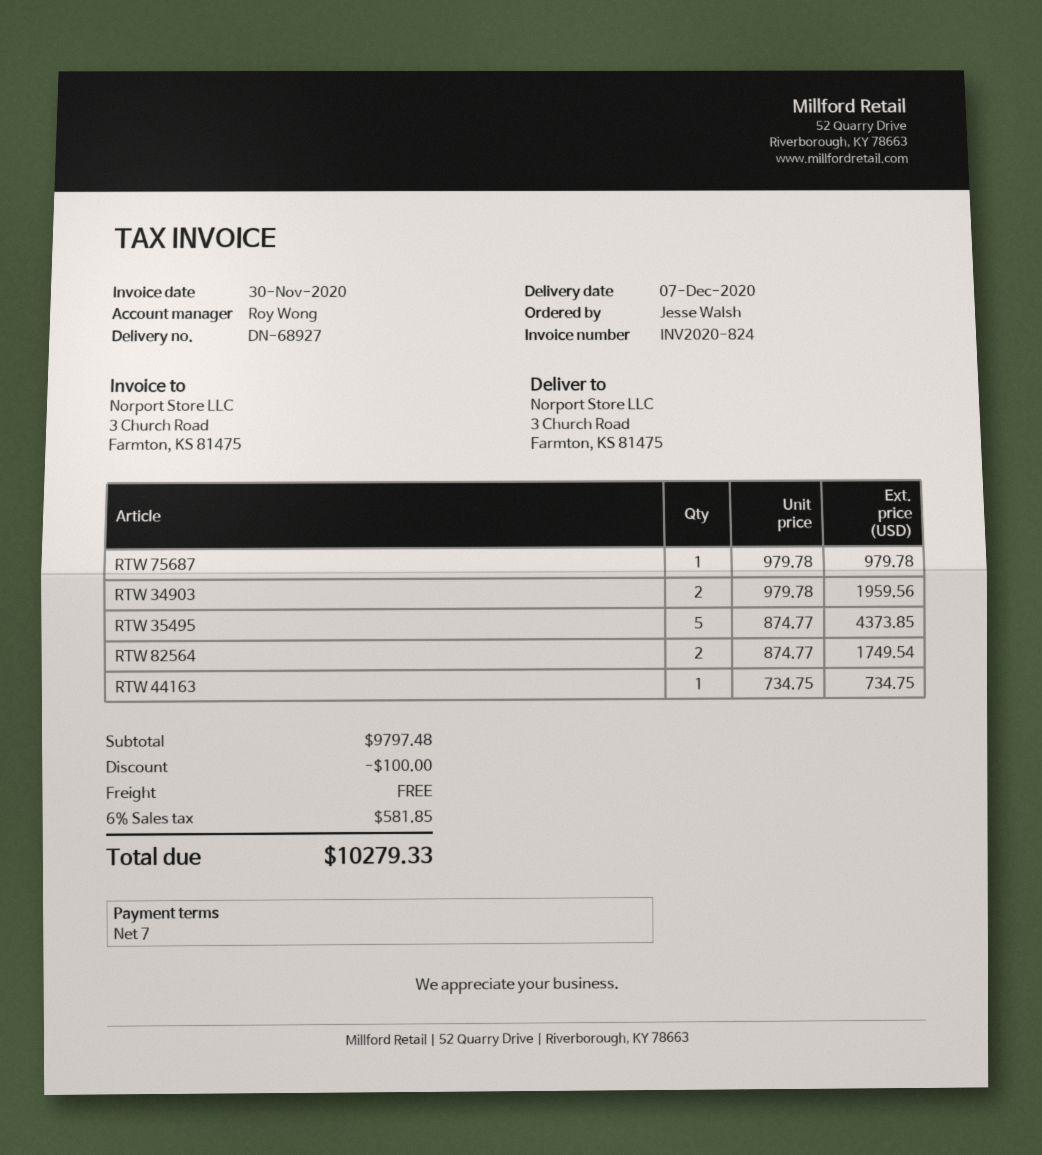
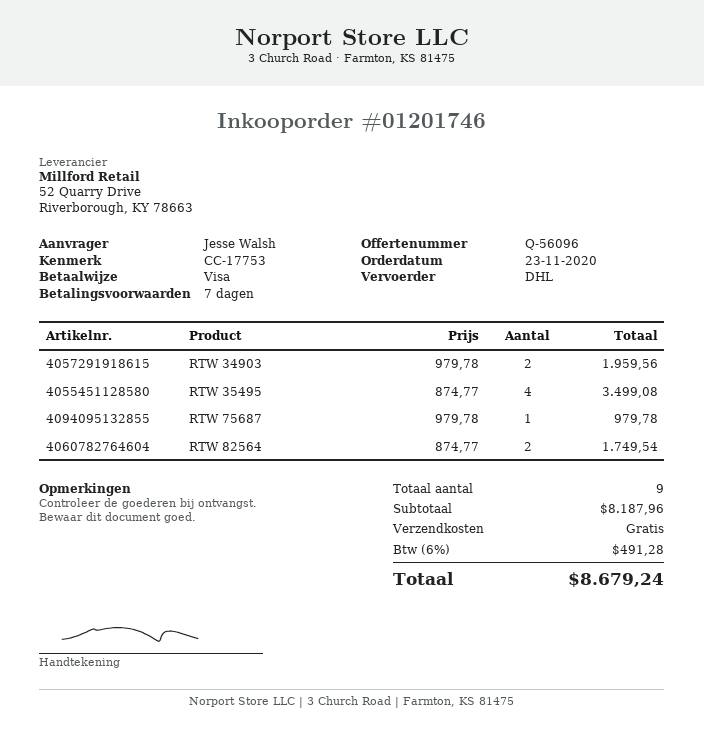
RTW 35495: 5 x 874.77 = 4373.85 -> 4 x 874.77 = 3499.08
RTW 44163: 1 x 734.75 = 734.75 -> none
subtotal: 9797.48 -> 8187.96
discount: 100.00 -> none
tax: 6% = 581.85 -> 6% = 491.28
total: 10279.33 -> 8679.24

